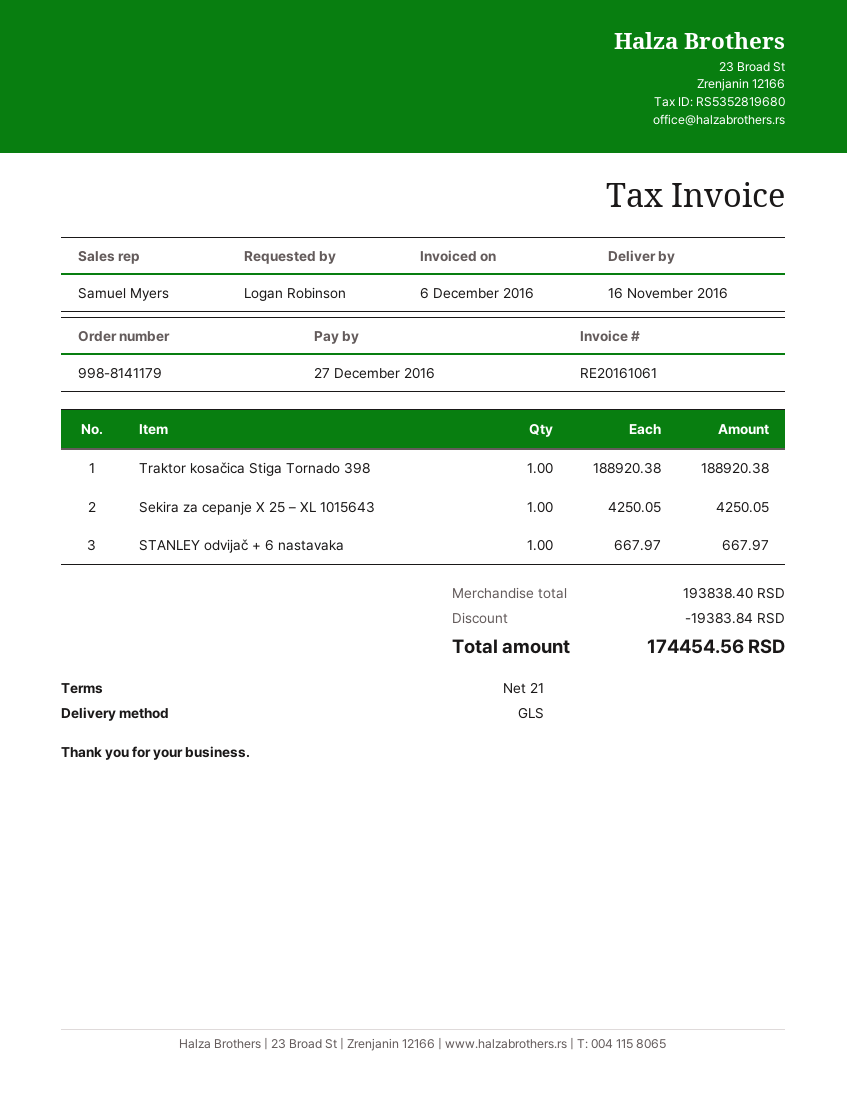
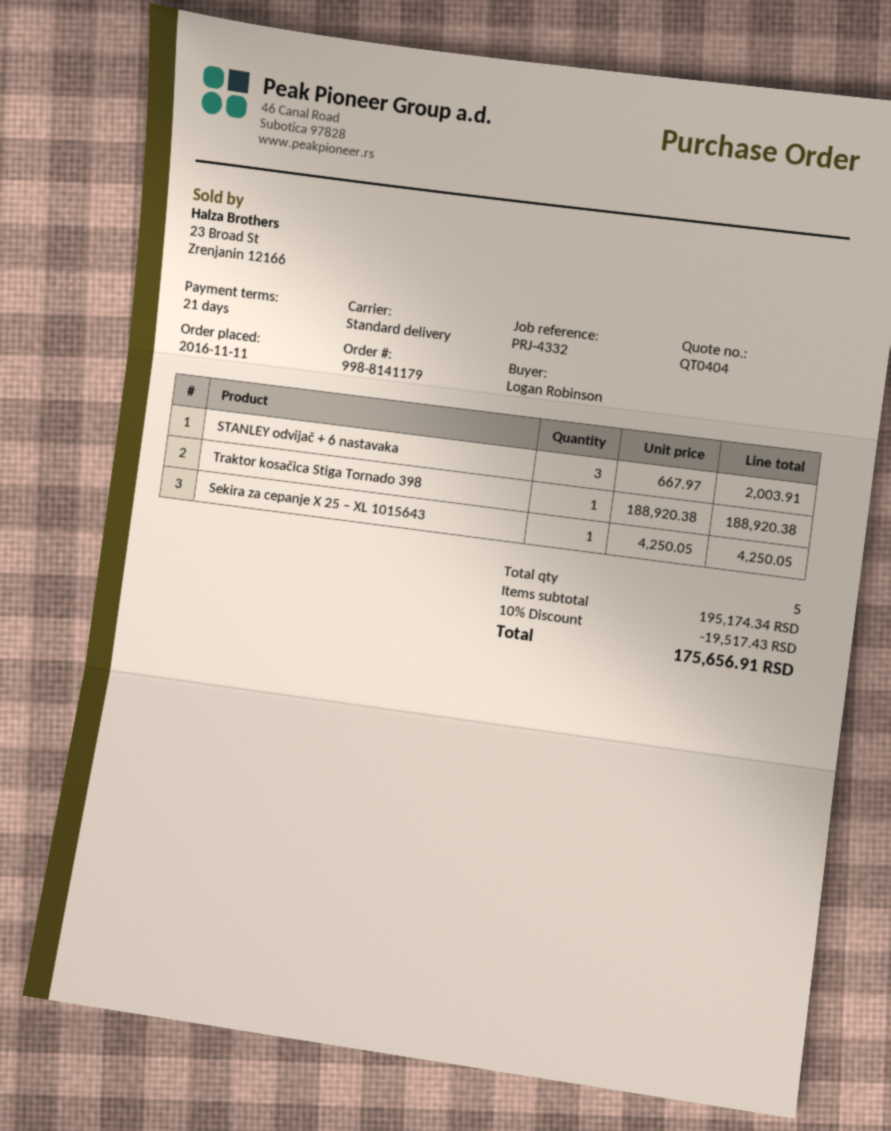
shipping method: GLS -> standard
STANLEY odvijač + 6 nastavaka: 1 x 667.97 = 667.97 -> 3 x 667.97 = 2003.91
subtotal: 193838.40 -> 195174.34
discount: 19383.84 -> 19517.43
total: 174454.56 -> 175656.91

